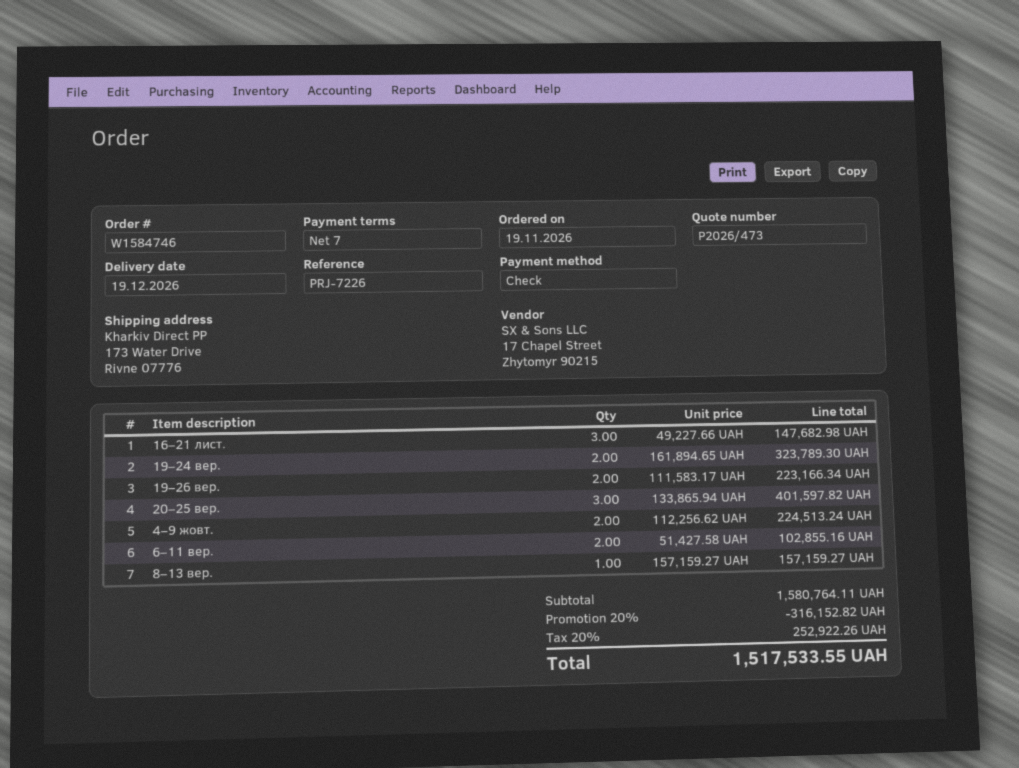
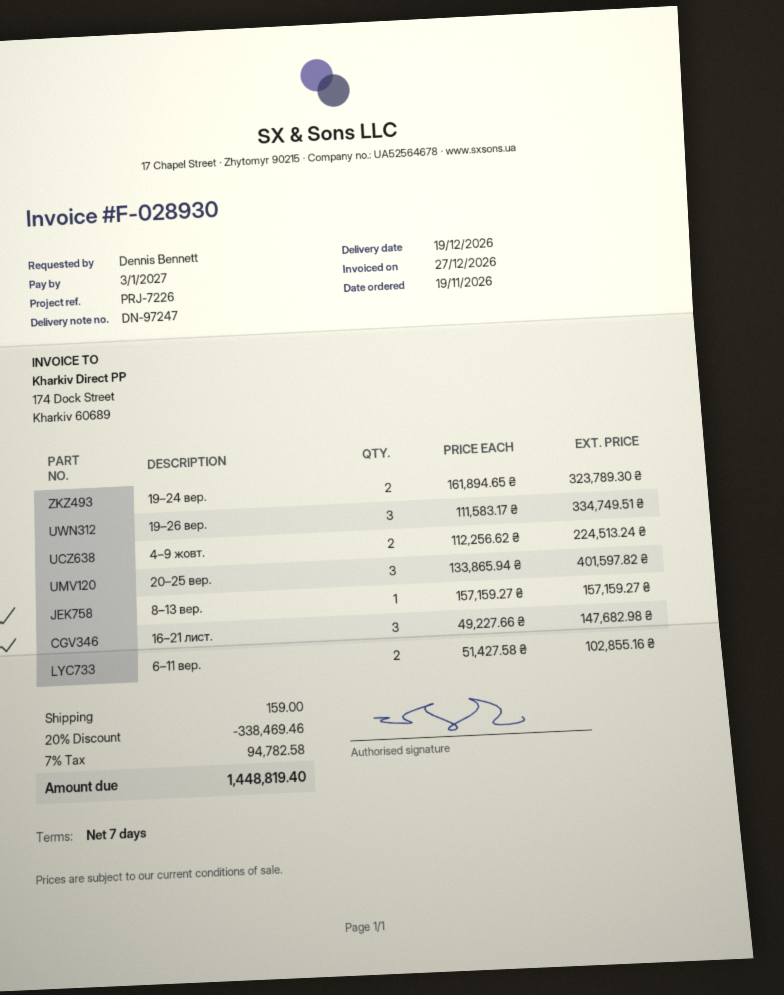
19–26 вер.: 2 x 111583.17 = 223166.34 -> 3 x 111583.17 = 334749.51
discount: 20% = 316152.82 -> 20% = 338469.46
shipping: none -> 159.00
tax: 20% = 252922.26 -> 7% = 94782.58
total: 1517533.55 -> 1448819.40

